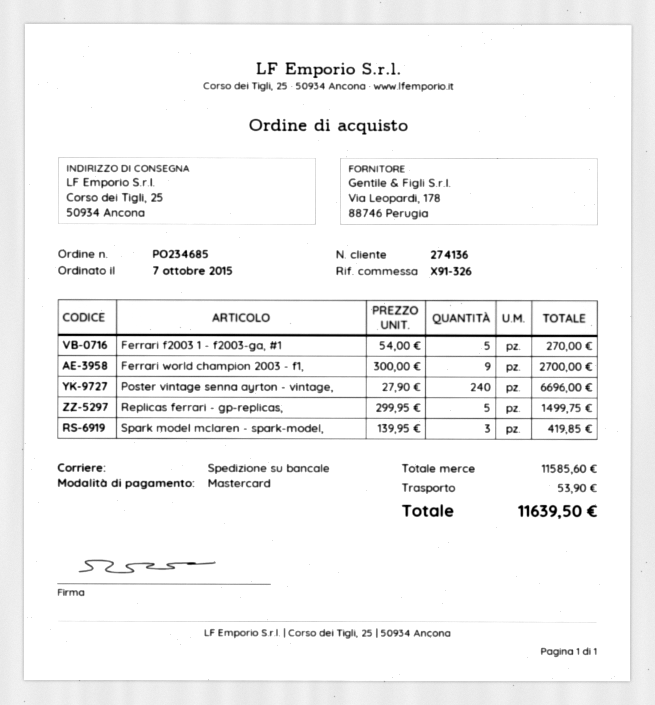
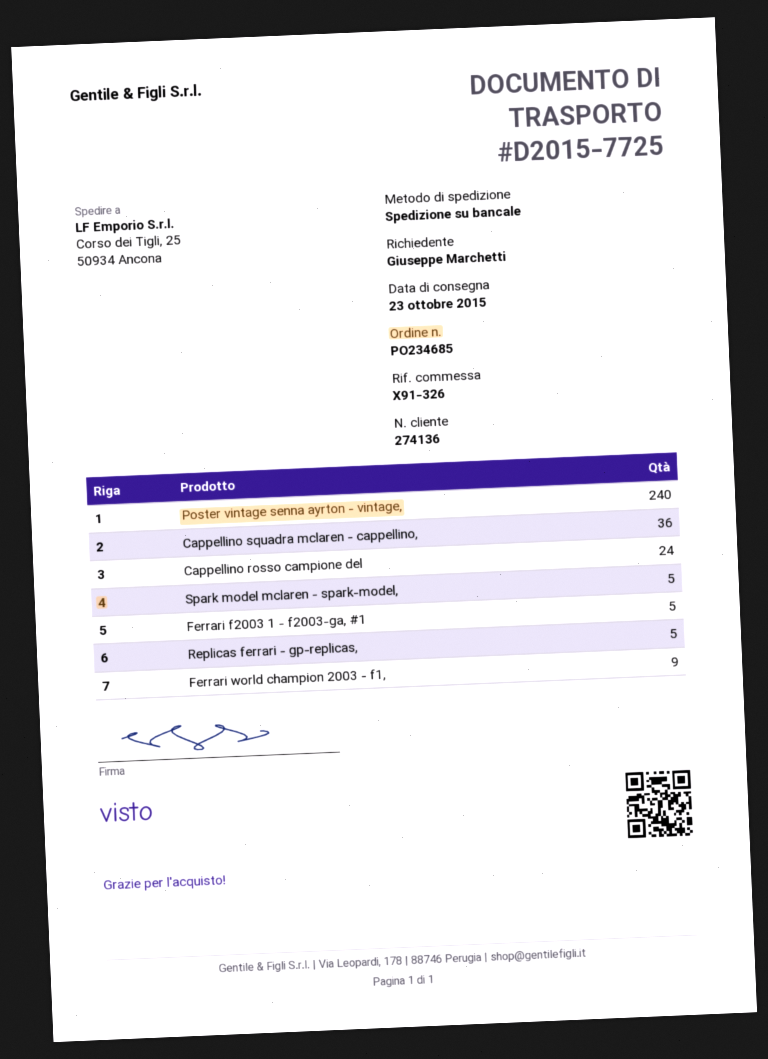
Spark model mclaren - spark-model,: 3 -> 5
Cappellino squadra mclaren - cappellino,: none -> 36
Cappellino rosso campione del: none -> 24

